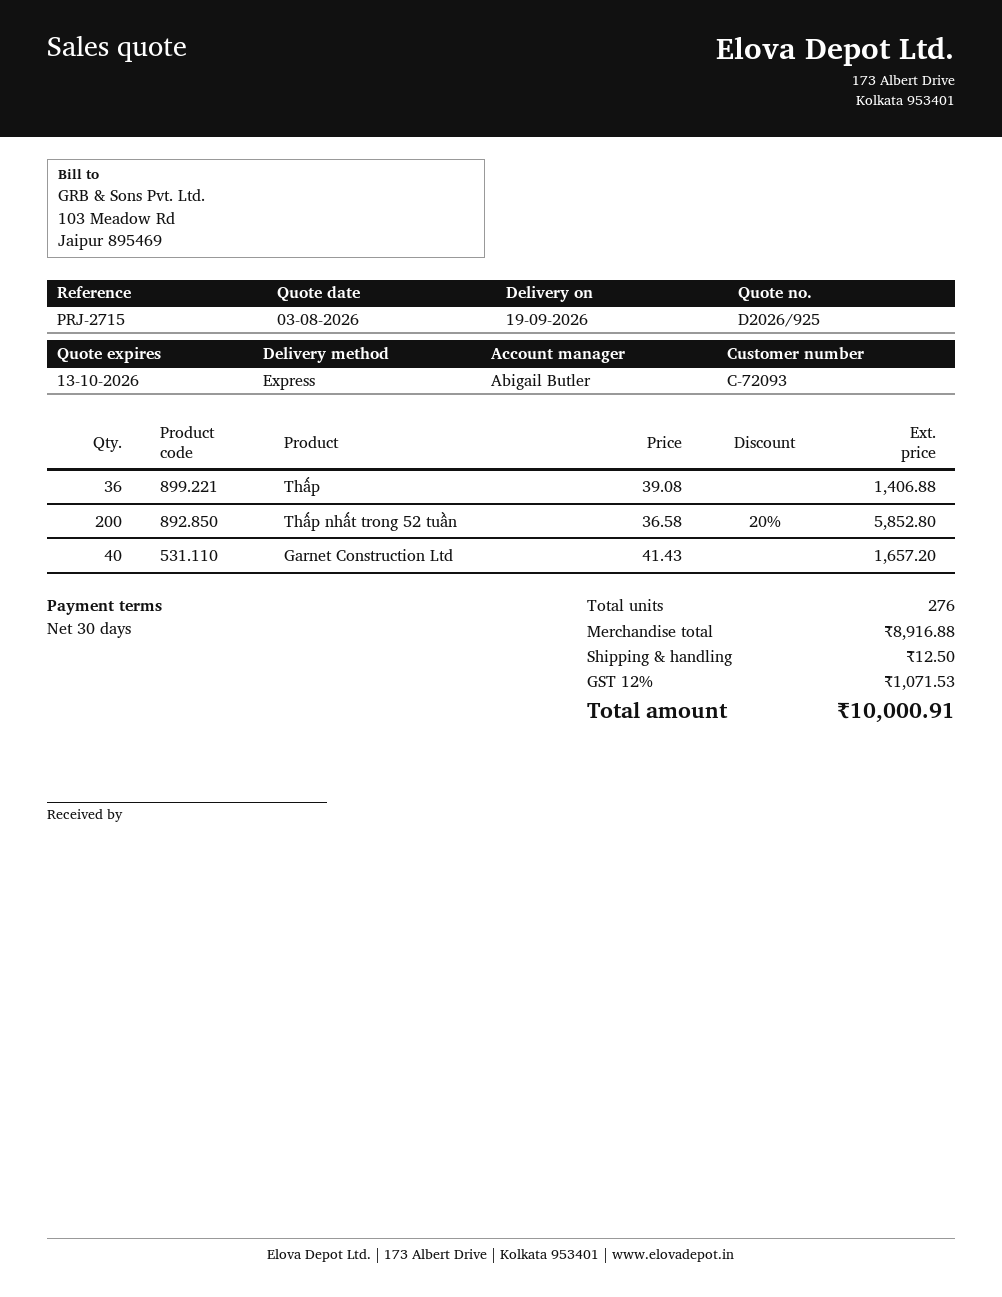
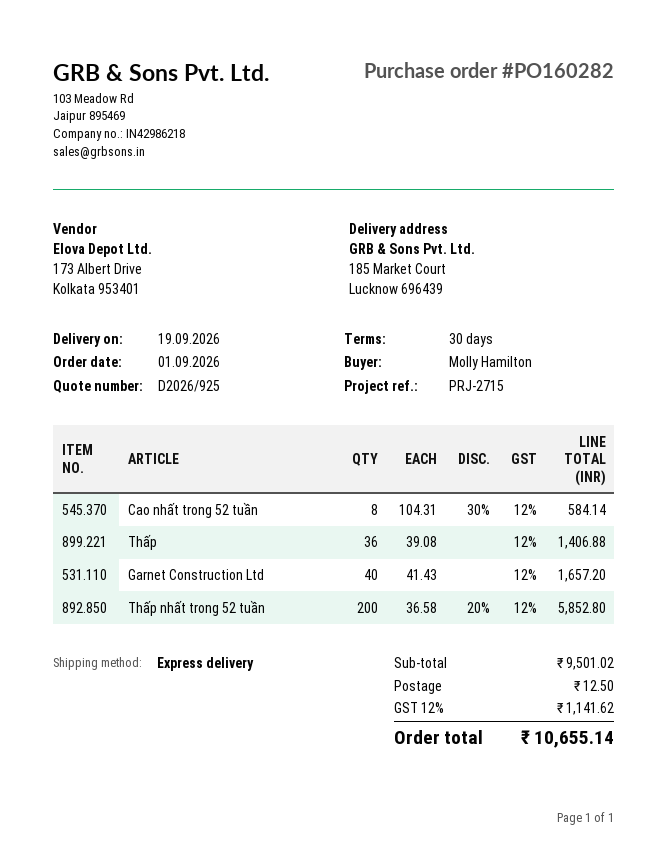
Cao nhất trong 52 tuần: none -> 8 x 104.31 - 30% = 584.14
subtotal: 8916.88 -> 9501.02
tax: 12% = 1071.53 -> 12% = 1141.62
total: 10000.91 -> 10655.14

